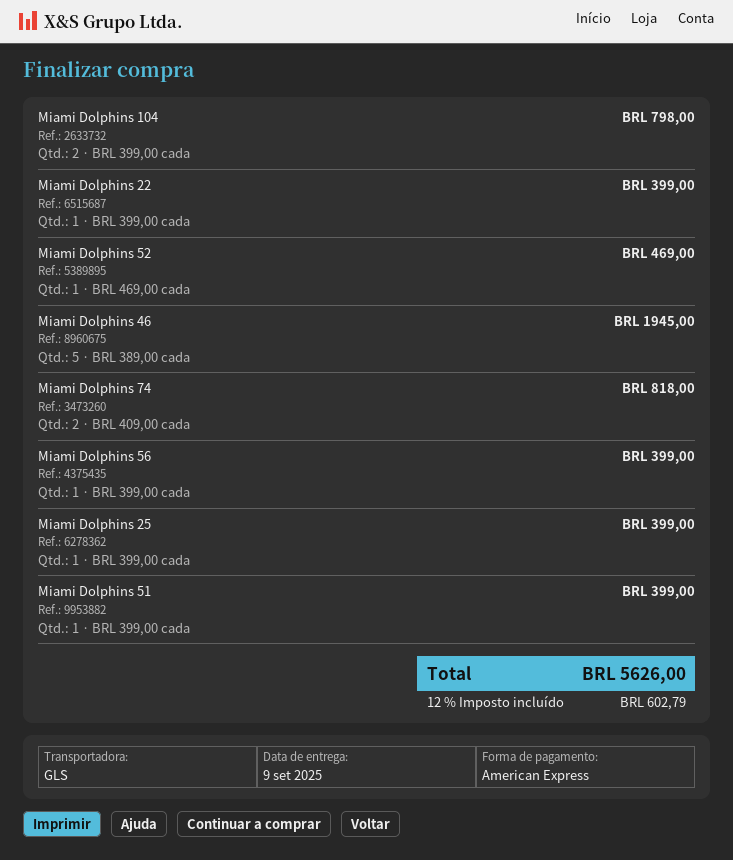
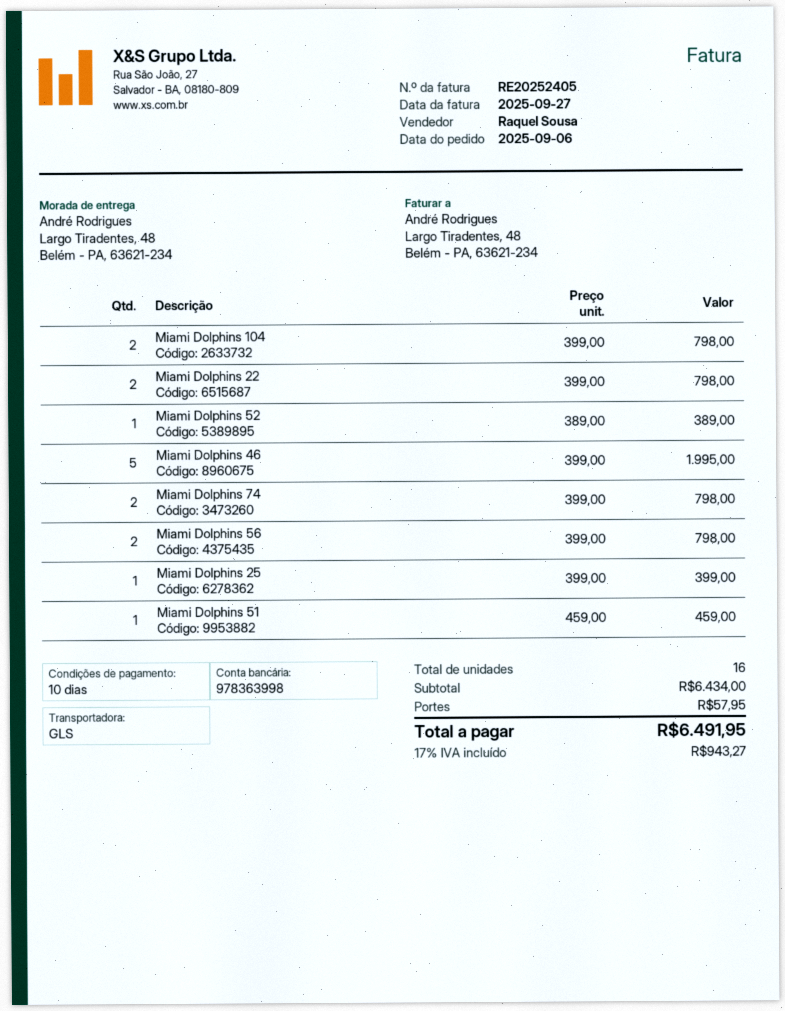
Miami Dolphins 22: 1 x 399.00 = 399.00 -> 2 x 399.00 = 798.00
Miami Dolphins 52: 1 x 469.00 = 469.00 -> 1 x 389.00 = 389.00
Miami Dolphins 46: 5 x 389.00 = 1945.00 -> 5 x 399.00 = 1995.00
Miami Dolphins 74: 2 x 409.00 = 818.00 -> 2 x 399.00 = 798.00
Miami Dolphins 56: 1 x 399.00 = 399.00 -> 2 x 399.00 = 798.00
Miami Dolphins 51: 1 x 399.00 = 399.00 -> 1 x 459.00 = 459.00
shipping: none -> 57.95
tax: 12% = 602.79 -> 17% = 943.27
total: 5626.00 -> 6491.95

